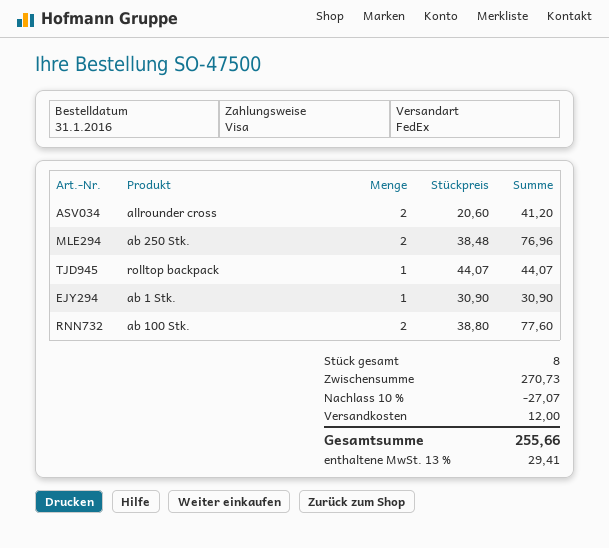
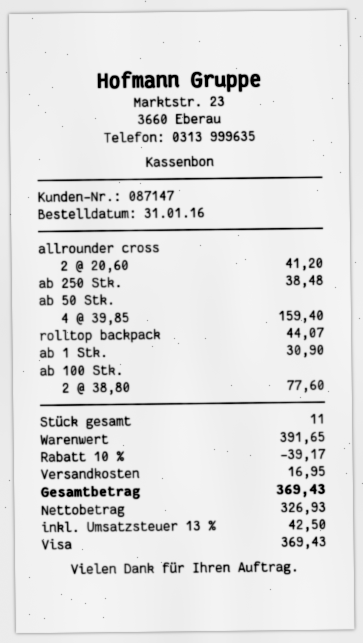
ab 250 Stk.: 2 x 38.48 = 76.96 -> 1 x 38.48 = 38.48
ab 50 Stk.: none -> 4 x 39.85 = 159.40
total quantity: 8 -> 11
subtotal: 270.73 -> 391.65
discount: 10% = 27.07 -> 10% = 39.17
shipping: 12.00 -> 16.95
tax: 13% = 29.41 -> 13% = 42.50
total: 255.66 -> 369.43

